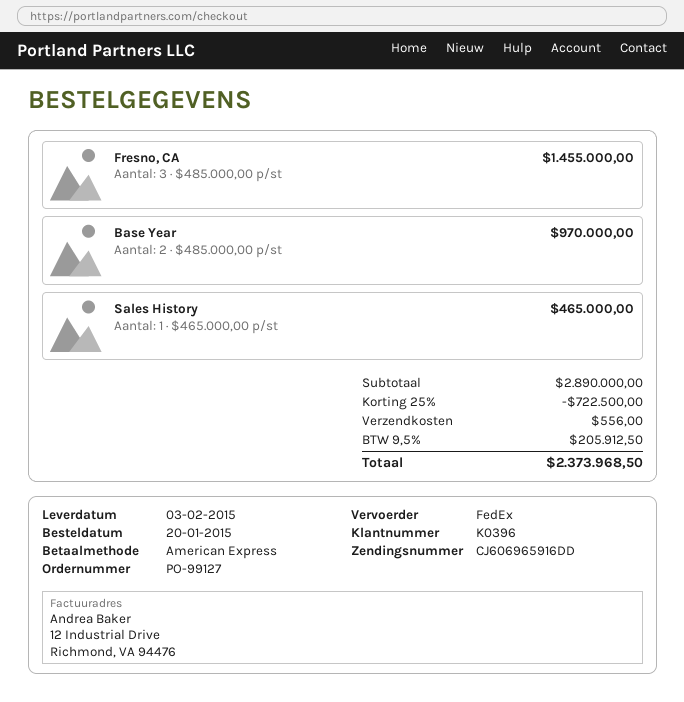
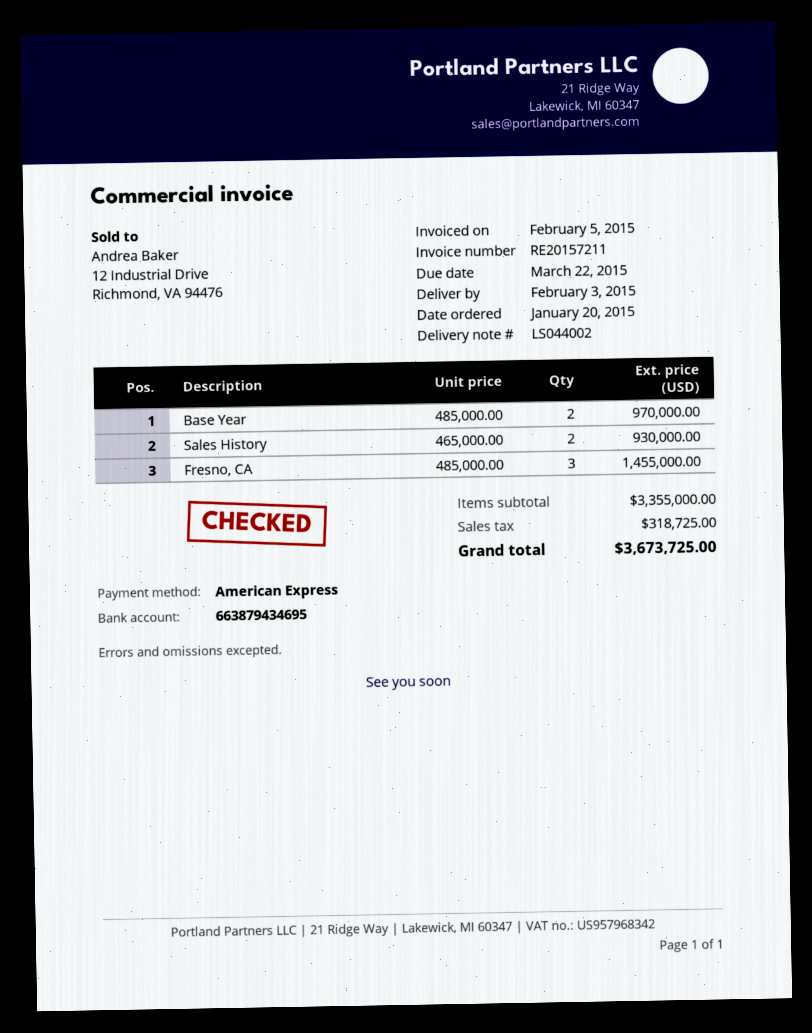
Sales History: 1 x 465000.00 = 465000.00 -> 2 x 465000.00 = 930000.00
subtotal: 2890000.00 -> 3355000.00
discount: 25% = 722500.00 -> none
shipping: 556.00 -> none
tax: 205912.50 -> 318725.00
total: 2373968.50 -> 3673725.00

